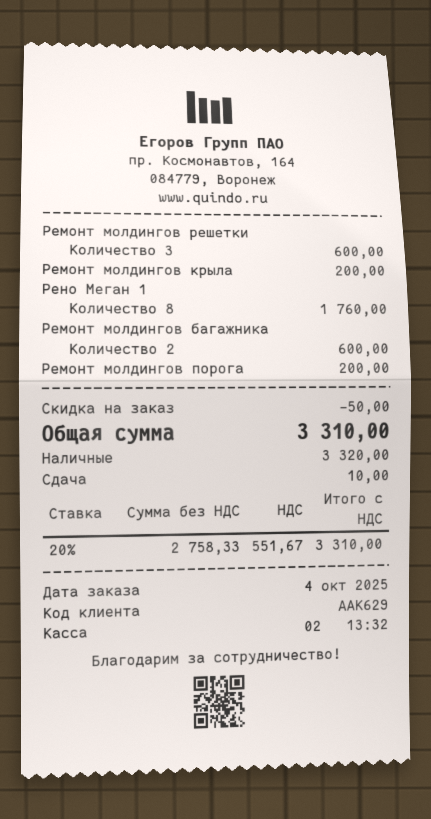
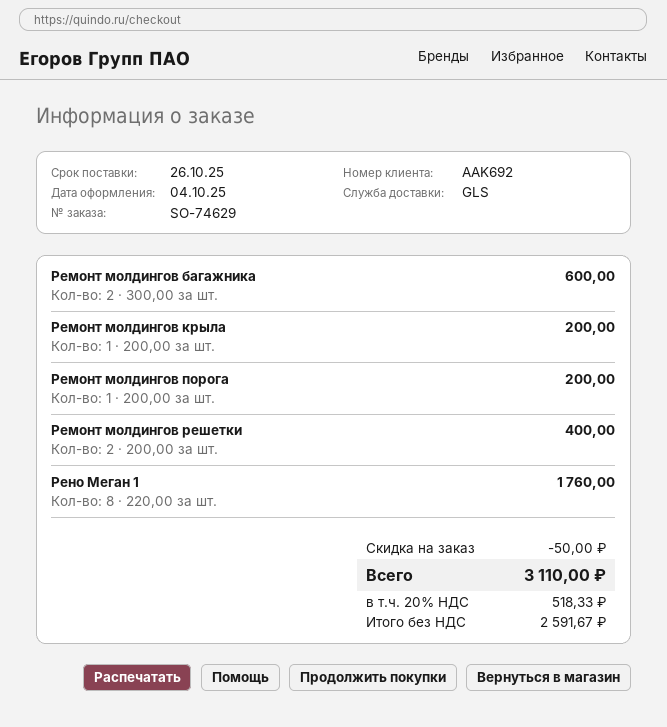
customer number: AAK629 -> AAK692
Ремонт молдингов решетки: 3 for 600.00 -> 2 for 400.00
net: 2758.33 -> 2591.67
tax: 20% = 551.67 -> 20% = 518.33
total: 3310.00 -> 3110.00

